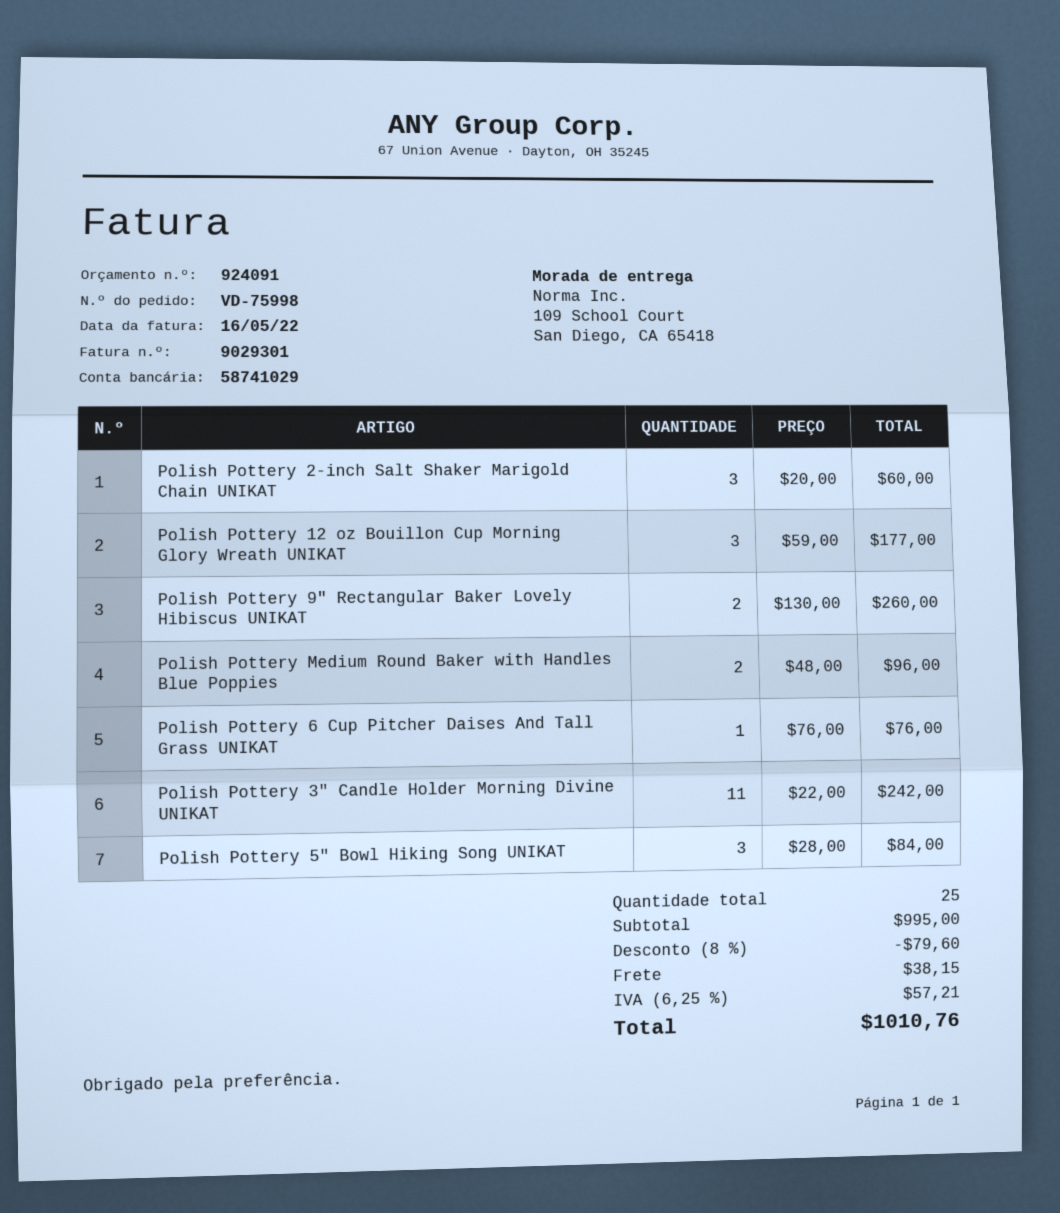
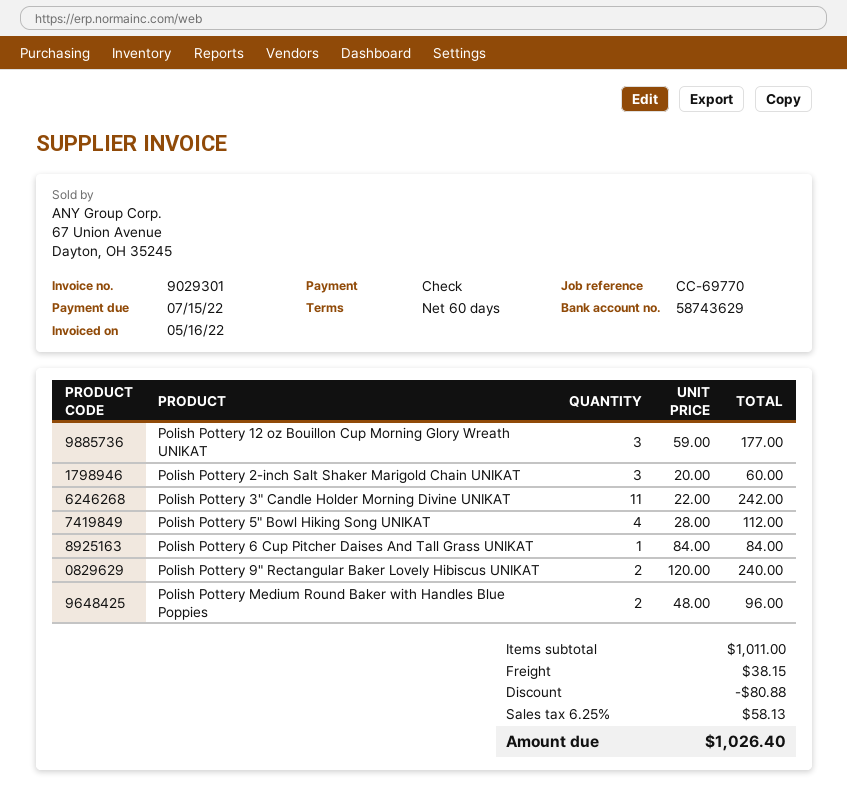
bank account: 58741029 -> 58743629
Polish Pottery 9" Rectangular Baker Lovely Hibiscus UNIKAT: 2 x 130.00 = 260.00 -> 2 x 120.00 = 240.00
Polish Pottery 6 Cup Pitcher Daises And Tall Grass UNIKAT: 1 x 76.00 = 76.00 -> 1 x 84.00 = 84.00
Polish Pottery 5" Bowl Hiking Song UNIKAT: 3 x 28.00 = 84.00 -> 4 x 28.00 = 112.00
subtotal: 995.00 -> 1011.00
discount: 79.60 -> 80.88
tax: 6.25% = 57.21 -> 6.25% = 58.13
total: 1010.76 -> 1026.40

